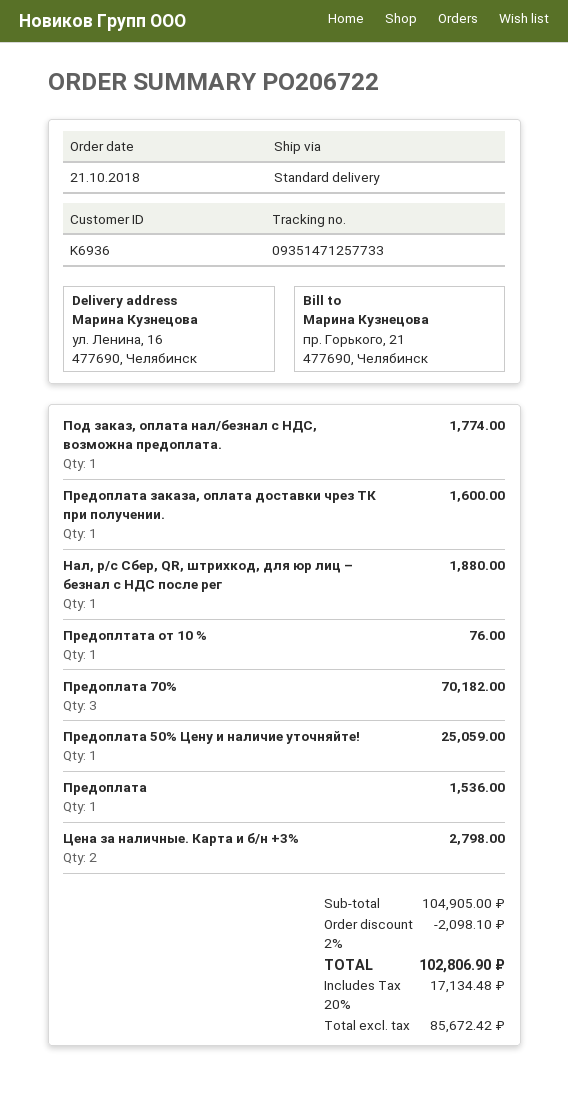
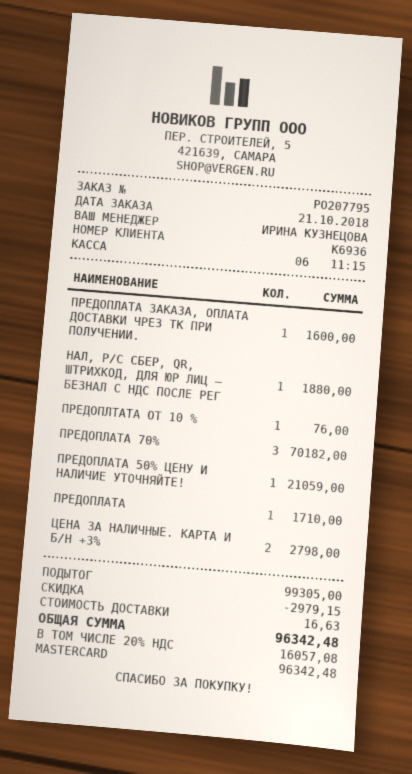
order number: PO206722 -> PO207795
Под заказ, оплата нал/безнал с НДС, возможна предоплата.: 1 for 1774.00 -> none
Предоплата 50% Цену и наличие уточняйте!: 1 for 25059.00 -> 1 for 21059.00
Предоплата: 1 for 1536.00 -> 1 for 1710.00
subtotal: 104905.00 -> 99305.00
discount: 2098.10 -> 2979.15
shipping: none -> 16.63
tax: 20% = 17134.48 -> 20% = 16057.08
total: 102806.90 -> 96342.48

